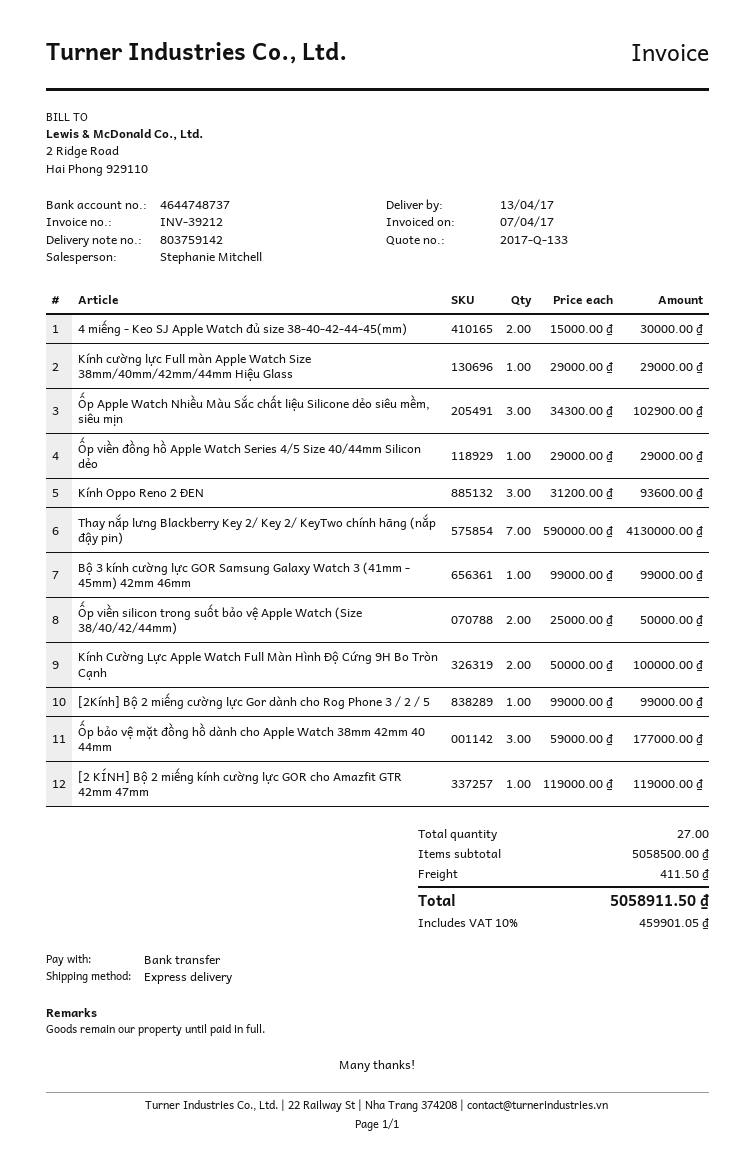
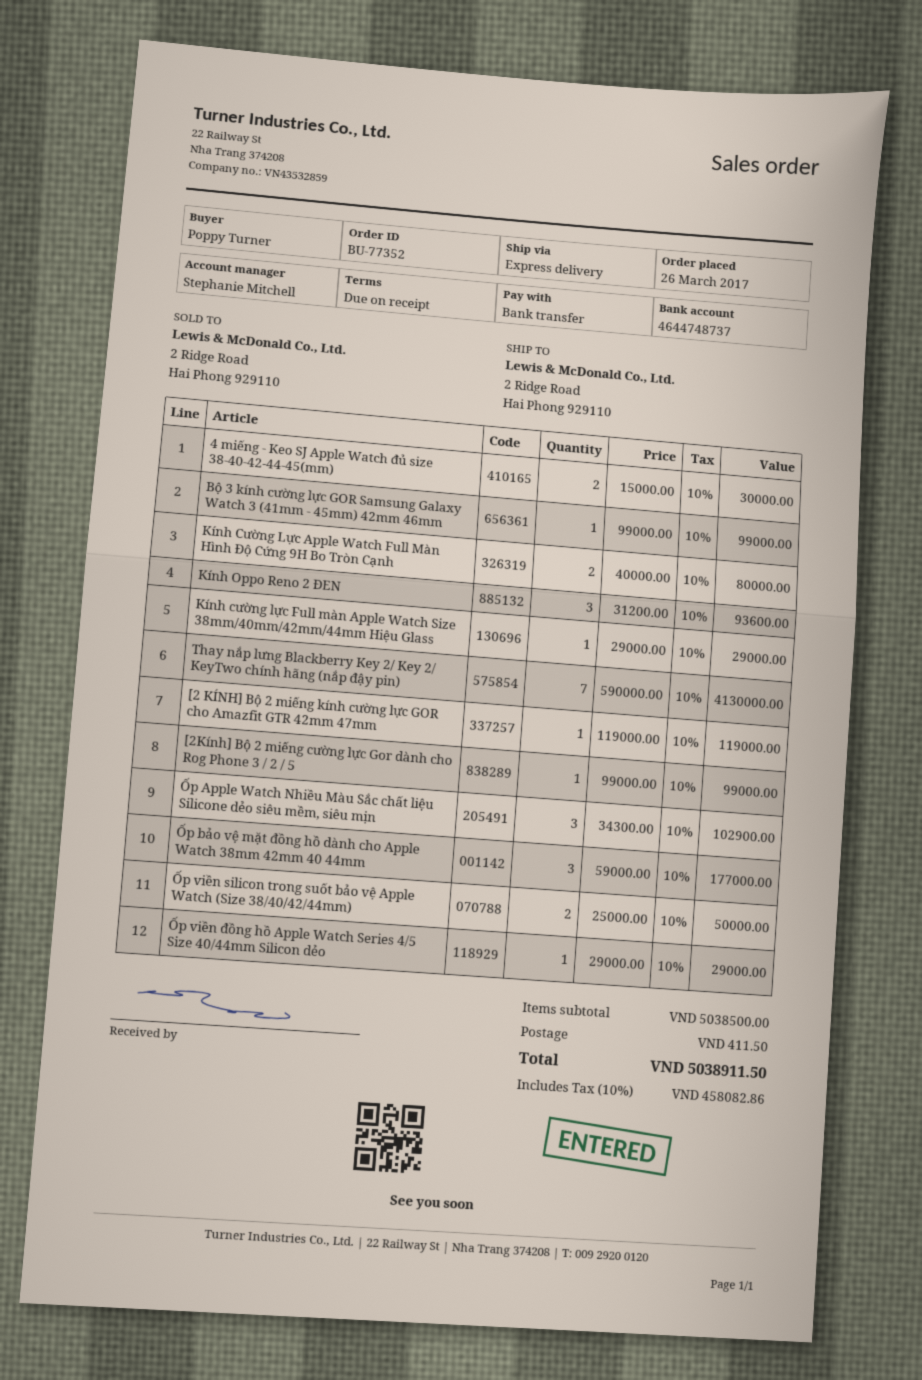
Kính Cường Lực Apple Watch Full Màn Hình Độ Cứng 9H Bo Tròn Cạnh: 2 x 50000.00 = 100000.00 -> 2 x 40000.00 = 80000.00
subtotal: 5058500.00 -> 5038500.00
tax: 10% = 459901.05 -> 10% = 458082.86
total: 5058911.50 -> 5038911.50

